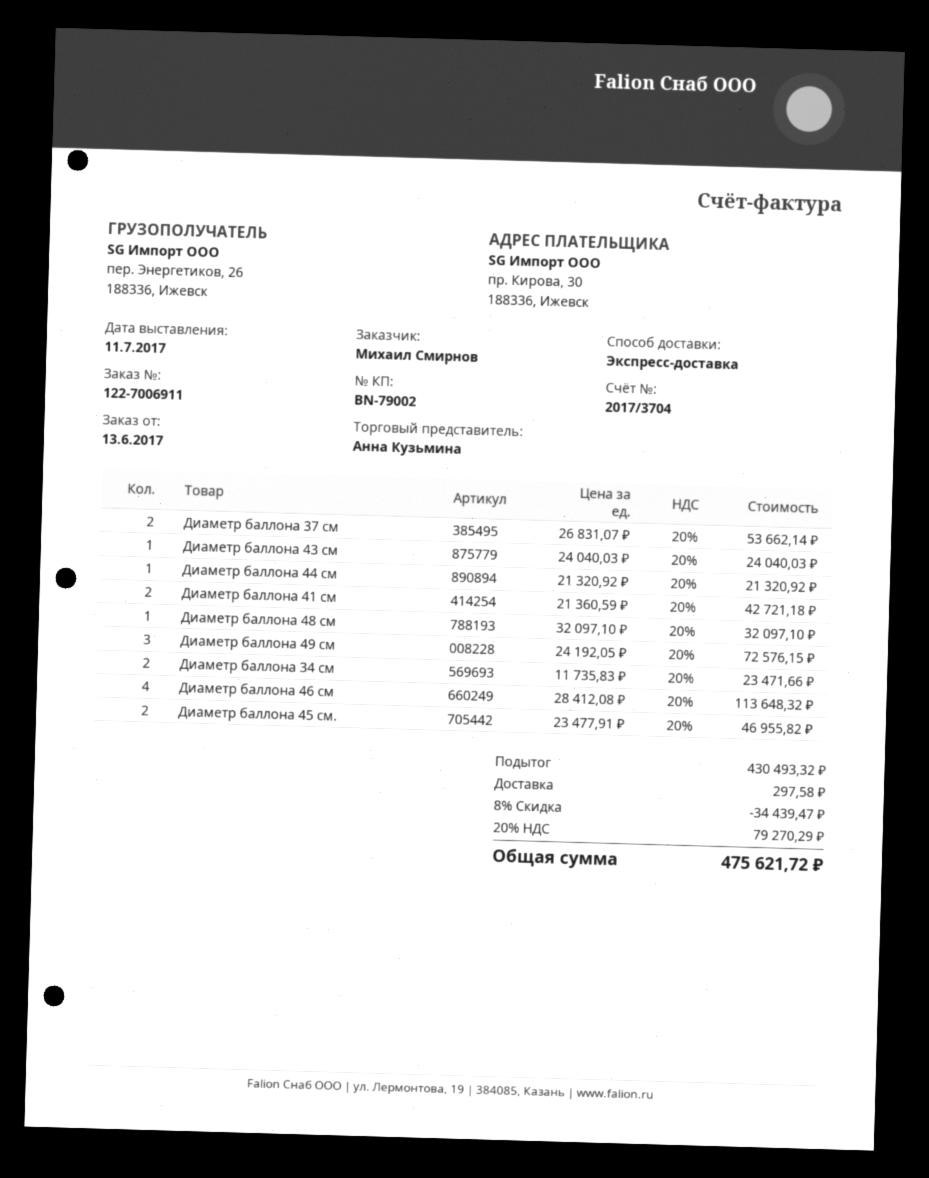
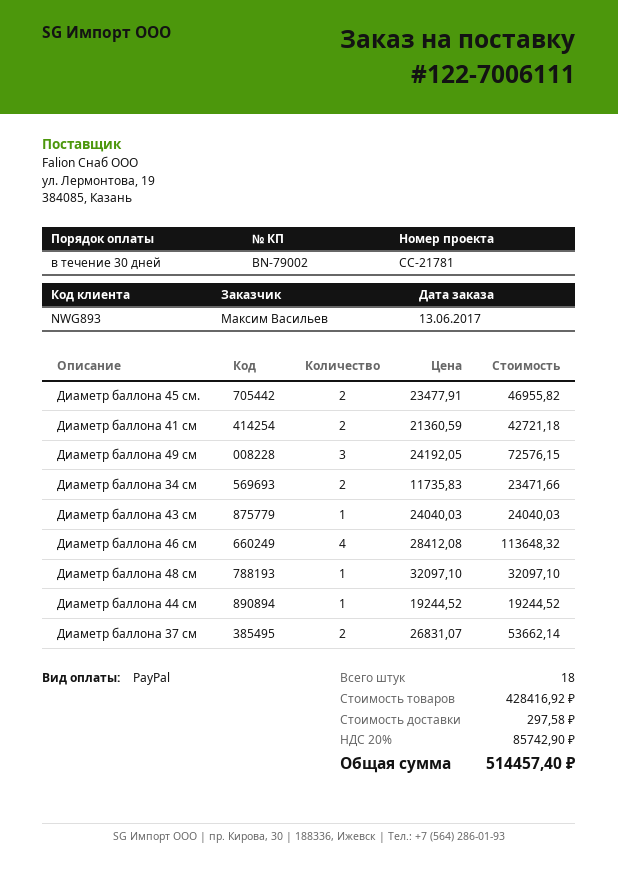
order number: 122-7006911 -> 122-7006111
ordered by: Михаил Смирнов -> Максим Васильев
Диаметр баллона 44 см: 1 x 21320.92 = 21320.92 -> 1 x 19244.52 = 19244.52
subtotal: 430493.32 -> 428416.92
discount: 8% = 34439.47 -> none
tax: 20% = 79270.29 -> 20% = 85742.90
total: 475621.72 -> 514457.40

